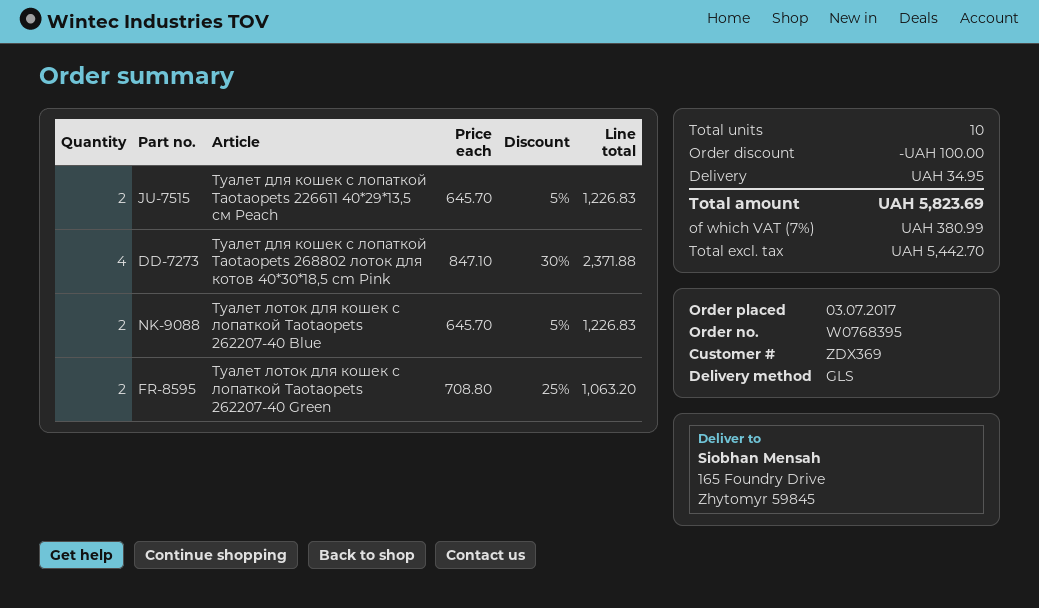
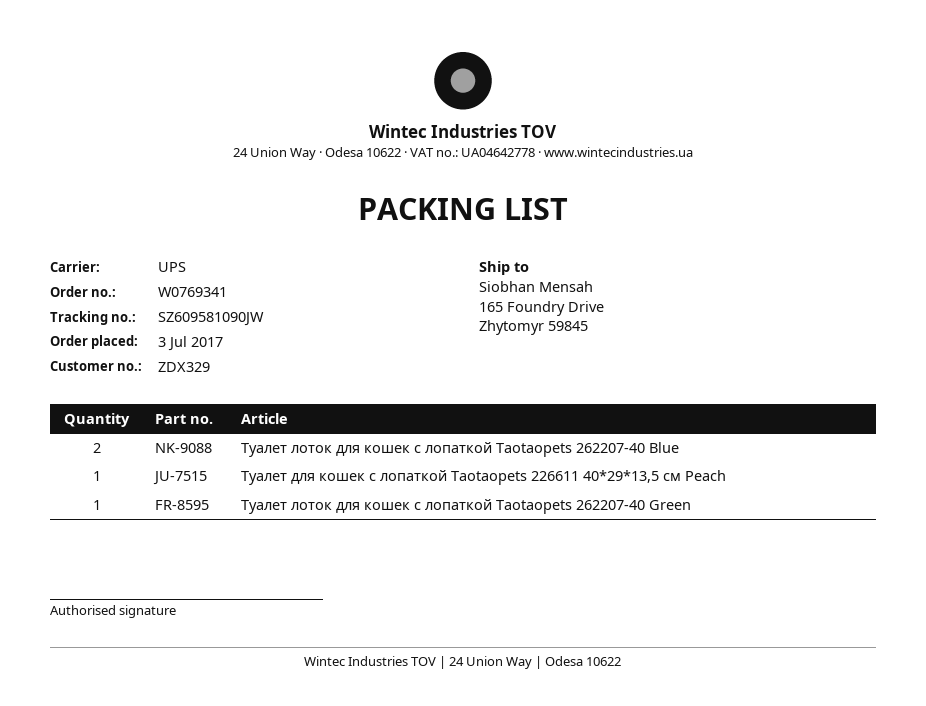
order number: W0768395 -> W0769341
customer number: ZDX369 -> ZDX329
shipping method: GLS -> UPS
Туалет для кошек с лопаткой Taotaopets 226611 40*29*13,5 см Peach: 2 -> 1
Туалет для кошек с лопаткой Taotaopets 268802 лоток для котов 40*30*18,5 cm Pink: 4 -> none
Туалет лоток для кошек с лопаткой Taotaopets 262207-40 Green: 2 -> 1

